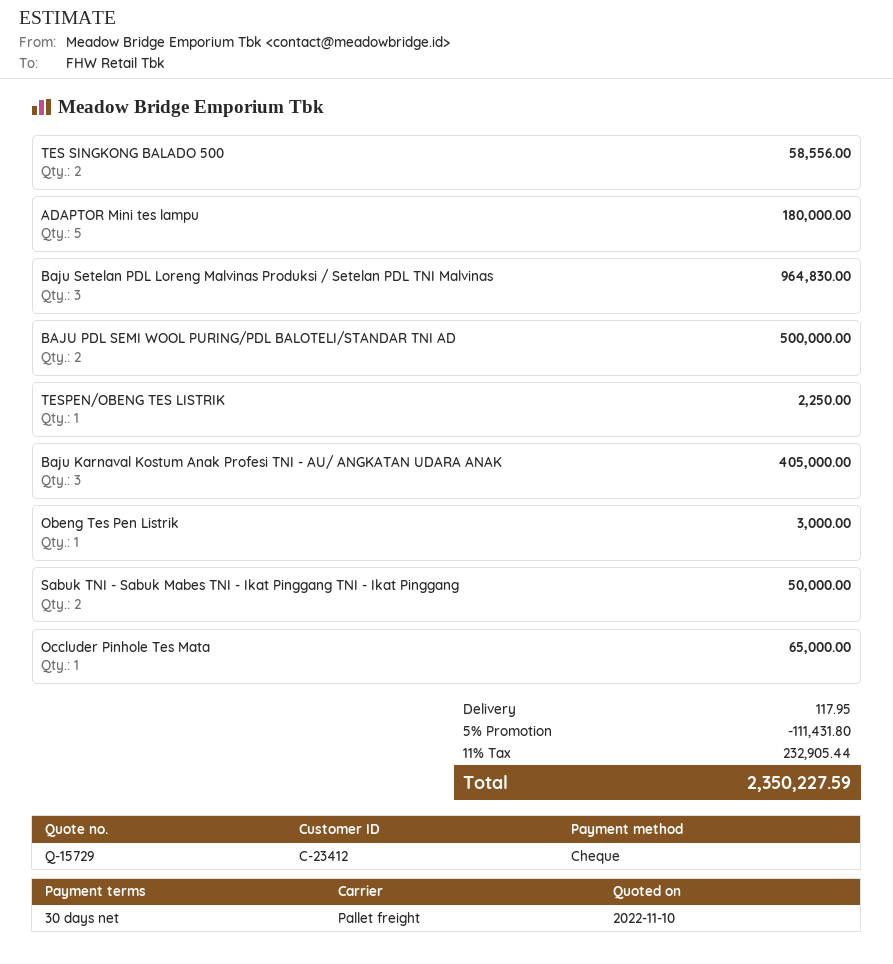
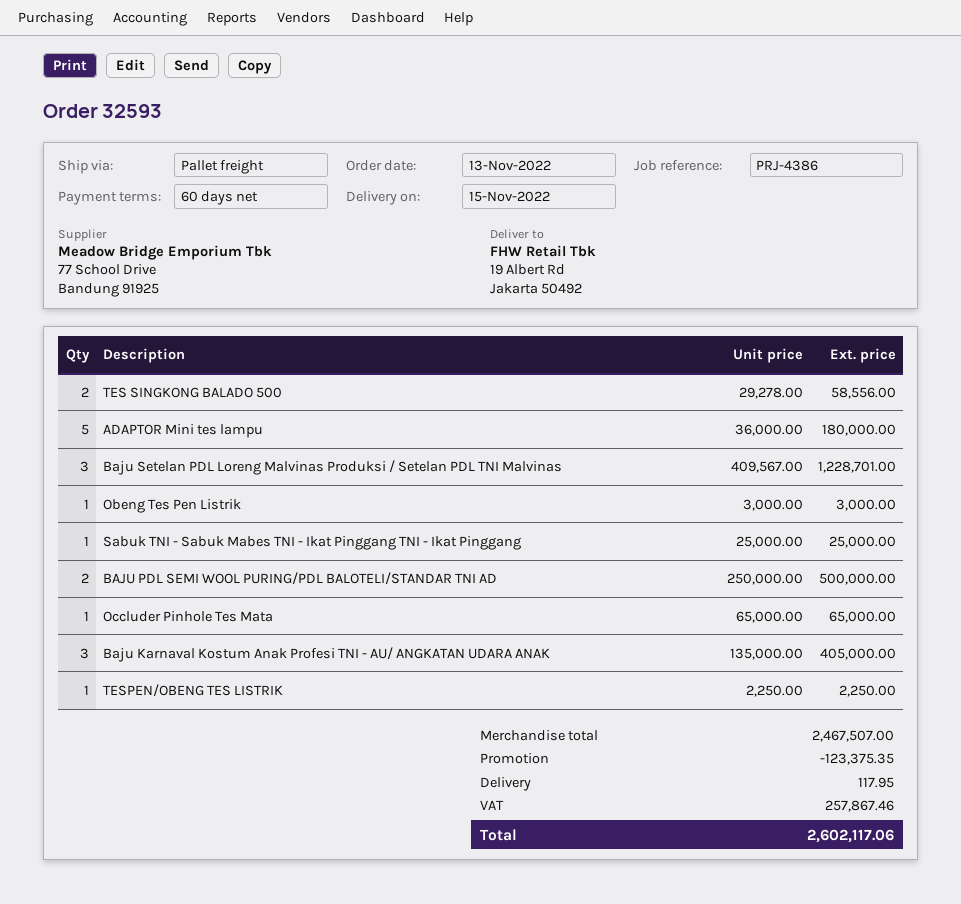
payment terms: 30 days -> 60 days
Baju Setelan PDL Loreng Malvinas Produksi / Setelan PDL TNI Malvinas: 3 for 964830.00 -> 3 for 1228701.00
Sabuk TNI - Sabuk Mabes TNI - Ikat Pinggang TNI - Ikat Pinggang: 2 for 50000.00 -> 1 for 25000.00
discount: 111431.80 -> 123375.35
tax: 232905.44 -> 257867.46
total: 2350227.59 -> 2602117.06

